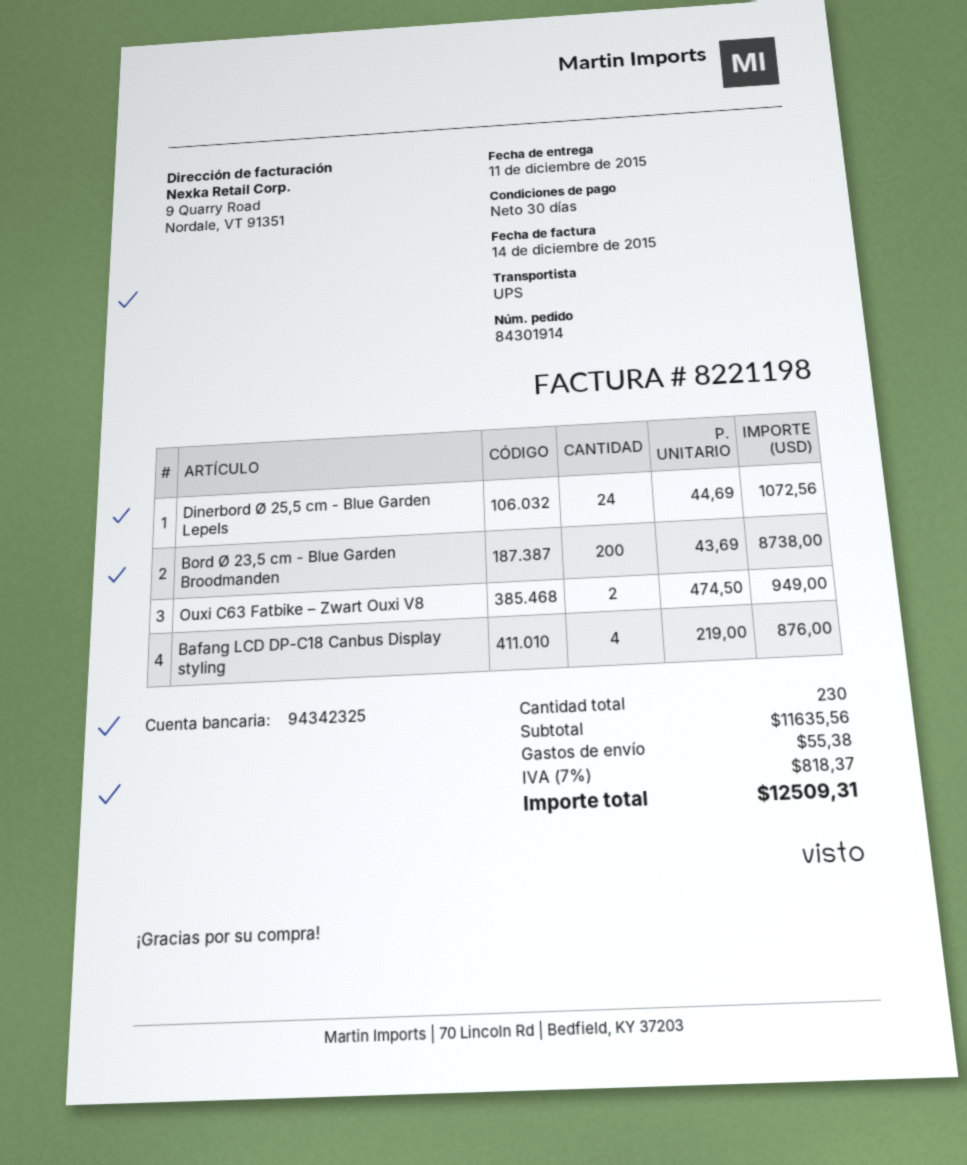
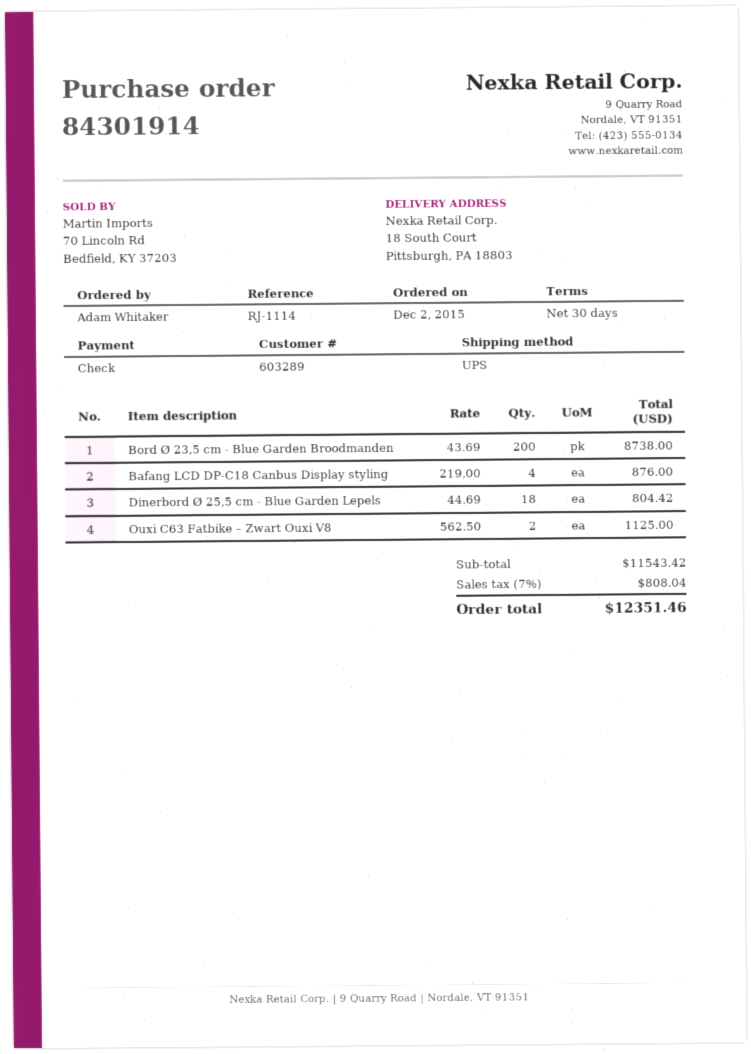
Dinerbord Ø 25,5 cm - Blue Garden Lepels: 24 x 44.69 = 1072.56 -> 18 x 44.69 = 804.42
Ouxi C63 Fatbike – Zwart Ouxi V8: 2 x 474.50 = 949.00 -> 2 x 562.50 = 1125.00
subtotal: 11635.56 -> 11543.42
shipping: 55.38 -> none
tax: 7% = 818.37 -> 7% = 808.04
total: 12509.31 -> 12351.46

